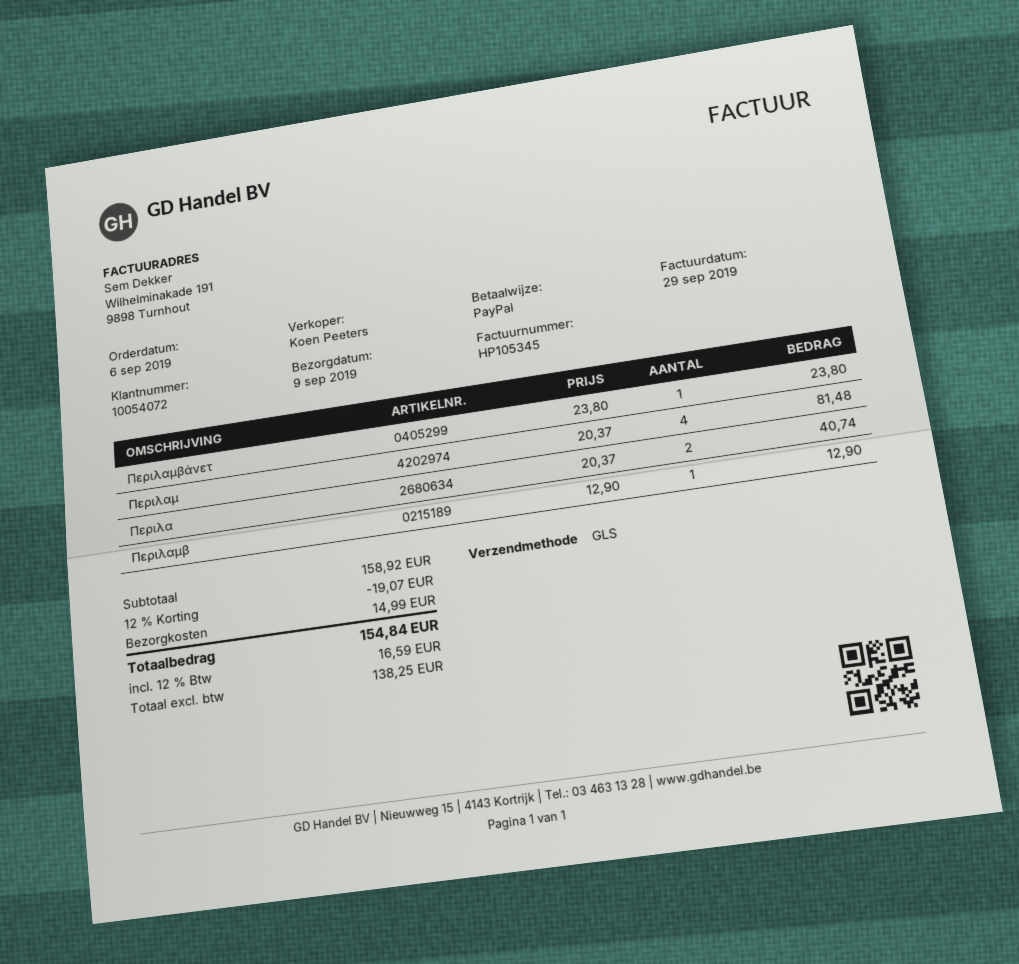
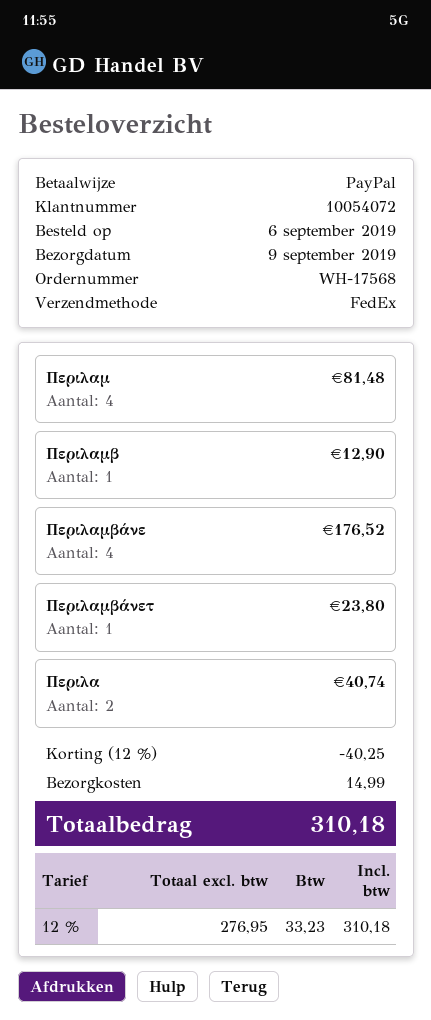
shipping method: GLS -> FedEx
Περιλαμβάνε: none -> 4 for 176.52
discount: 12% = 19.07 -> 12% = 40.25
net: 138.25 -> 276.95
tax: 12% = 16.59 -> 12% = 33.23
total: 154.84 -> 310.18

